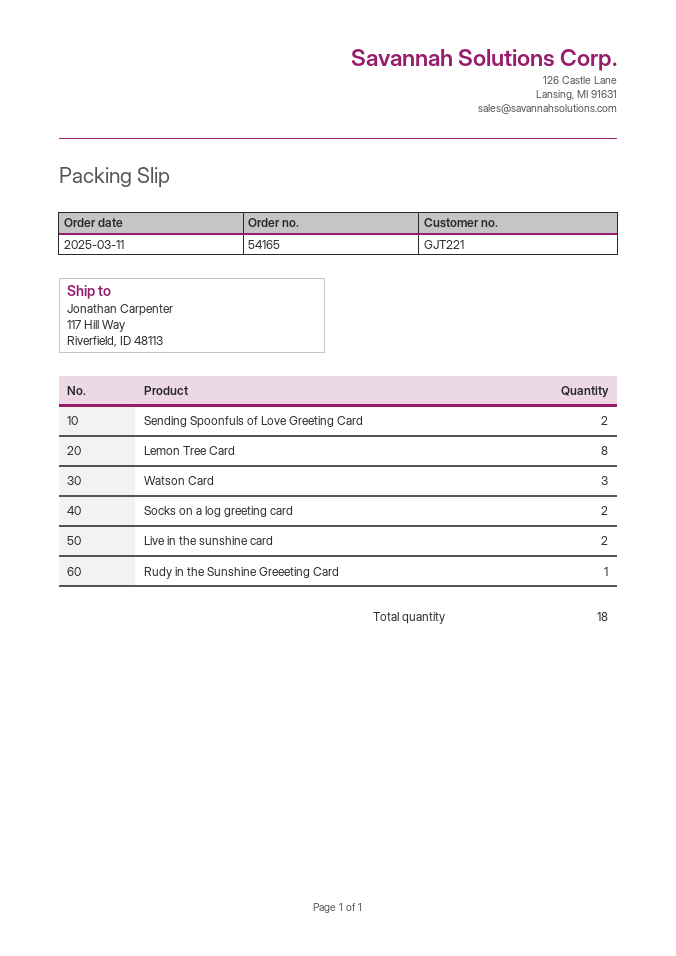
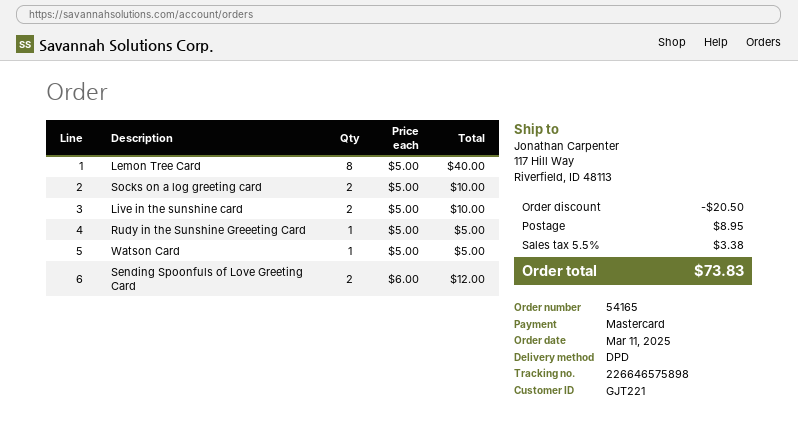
Watson Card: 3 -> 1

